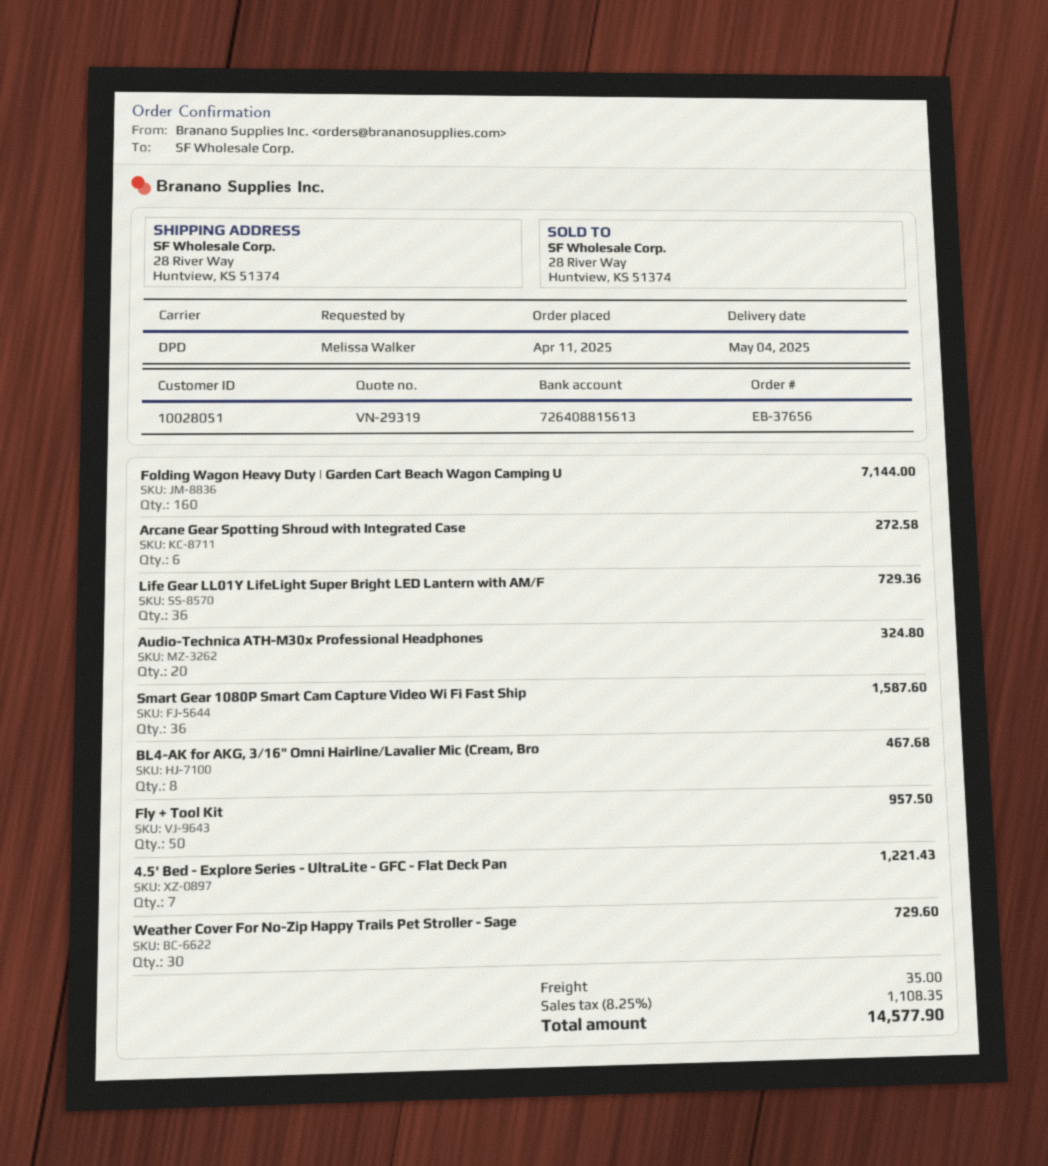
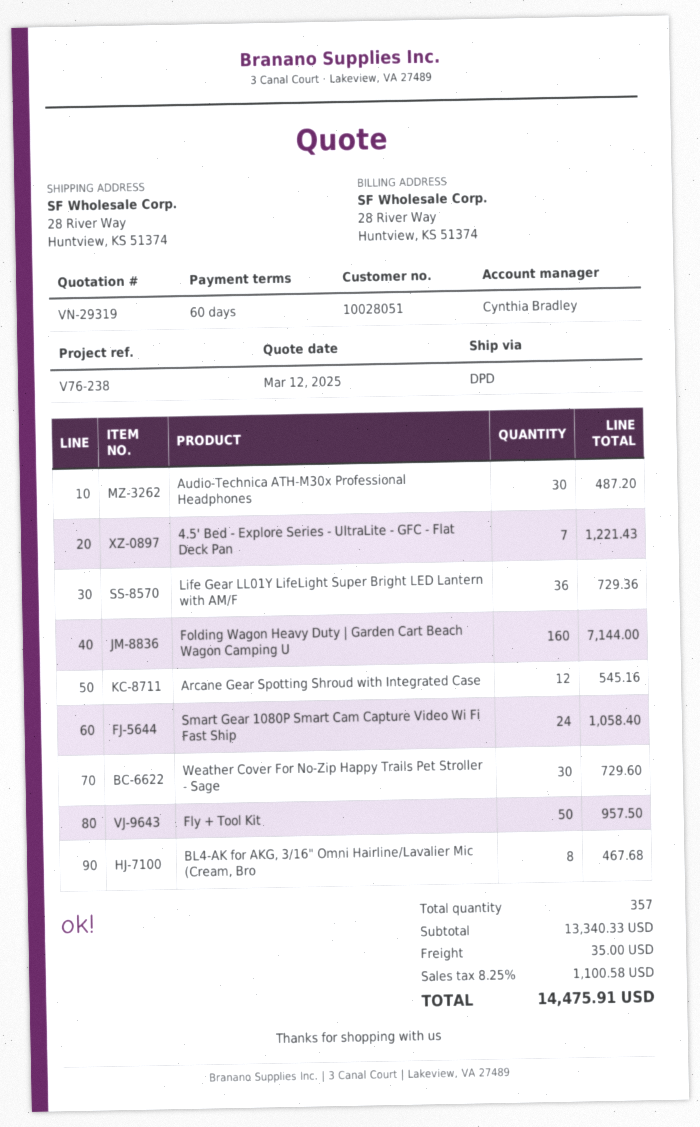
Arcane Gear Spotting Shroud with Integrated Case: 6 for 272.58 -> 12 for 545.16
Audio-Technica ATH-M30x Professional Headphones: 20 for 324.80 -> 30 for 487.20
Smart Gear 1080P Smart Cam Capture Video Wi Fi Fast Ship: 36 for 1587.60 -> 24 for 1058.40
tax: 8.25% = 1108.35 -> 8.25% = 1100.58
total: 14577.90 -> 14475.91

